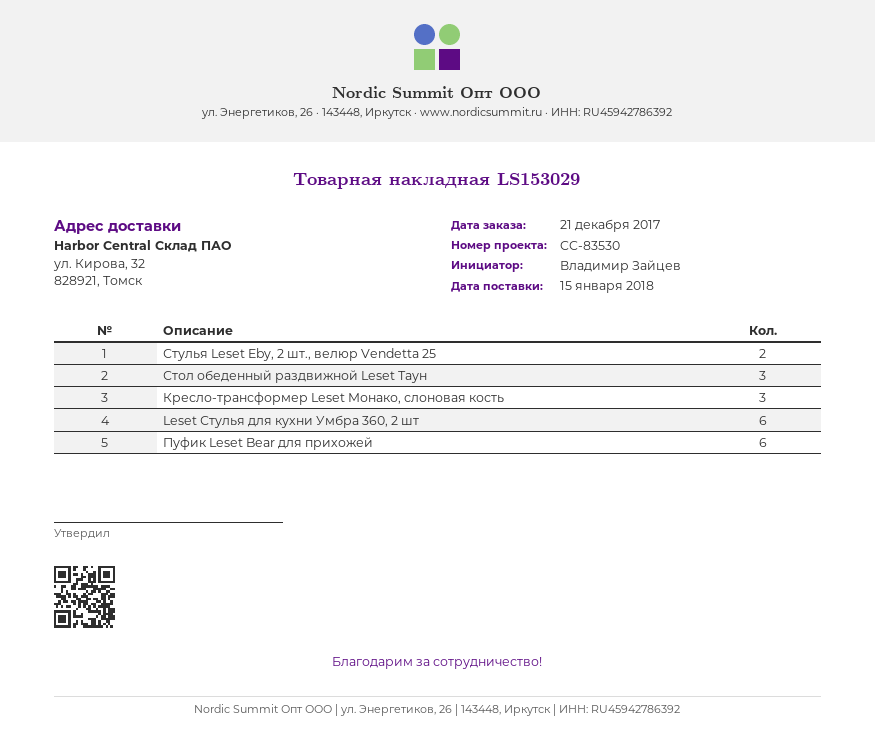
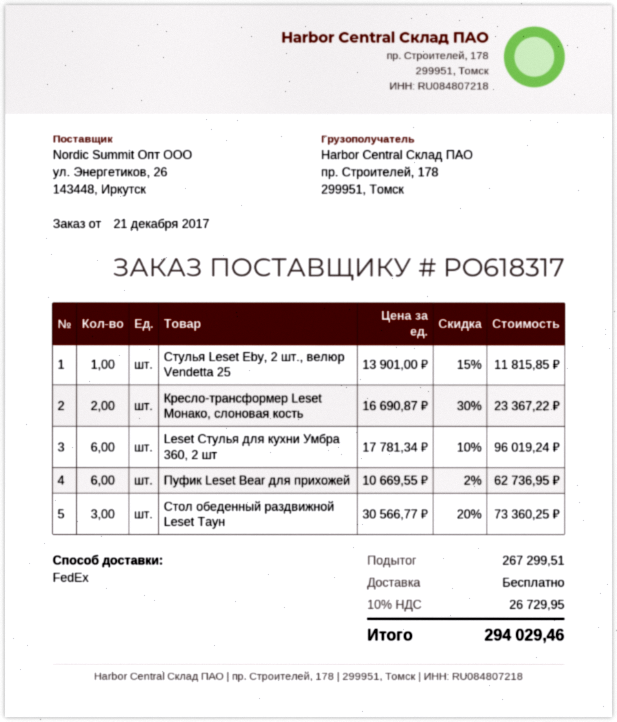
ship to: ул. Кирова, 32, 828921, Томск -> пр. Строителей, 178, 299951, Томск
Стулья Leset Eby, 2 шт., велюр Vendetta 25: 2 -> 1
Кресло-трансформер Leset Монако, слоновая кость: 3 -> 2

